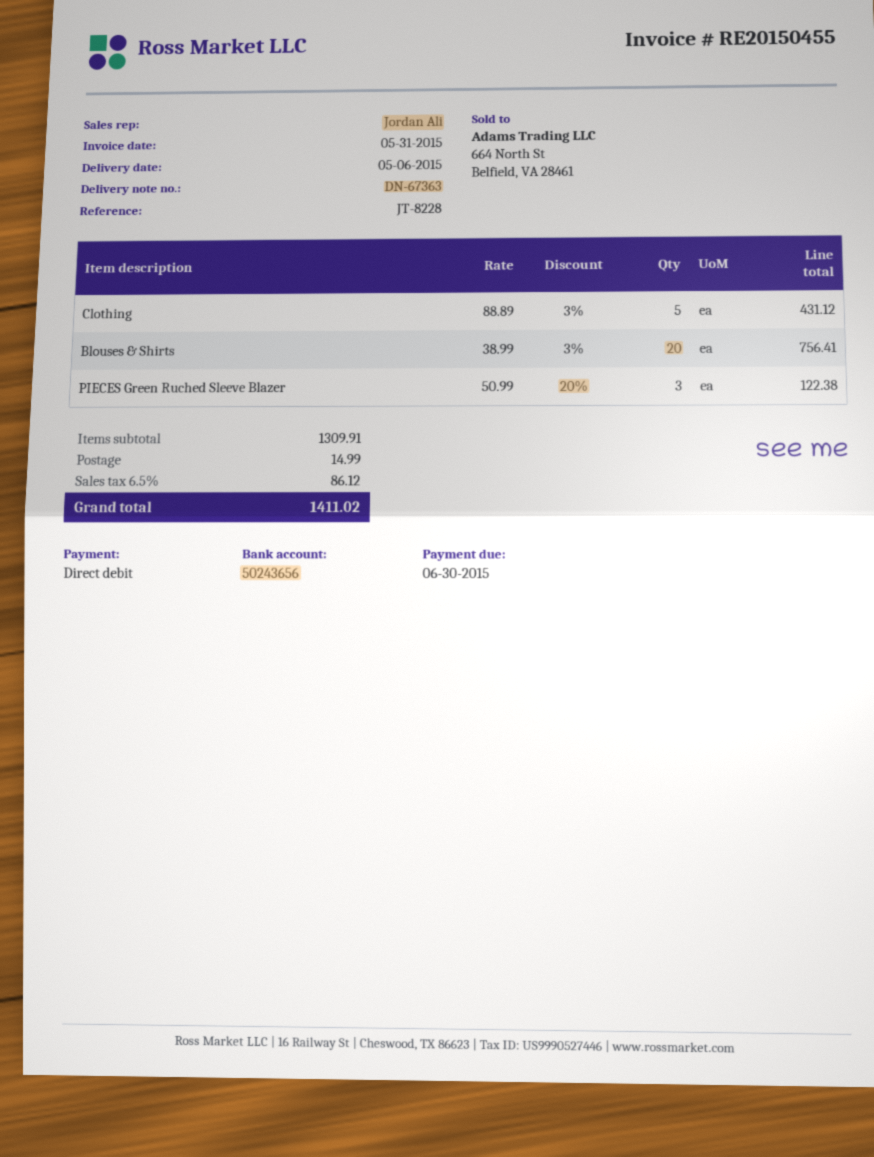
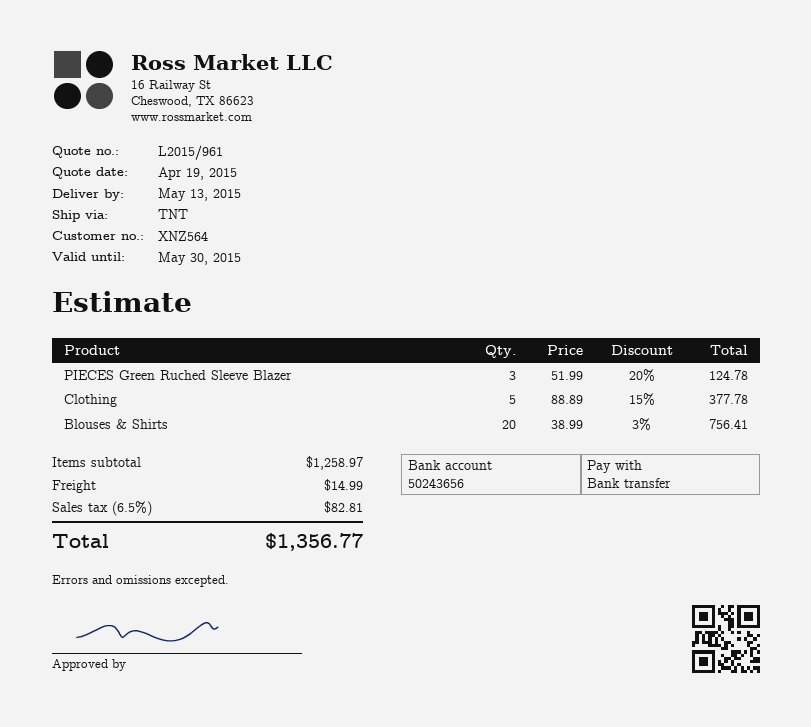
delivery date: 2015-05-06 -> 2015-05-13
payment method: direct debit -> bank transfer
Clothing: 5 x 88.89 - 3% = 431.12 -> 5 x 88.89 - 15% = 377.78
PIECES Green Ruched Sleeve Blazer: 3 x 50.99 - 20% = 122.38 -> 3 x 51.99 - 20% = 124.78
subtotal: 1309.91 -> 1258.97
tax: 6.5% = 86.12 -> 6.5% = 82.81
total: 1411.02 -> 1356.77

